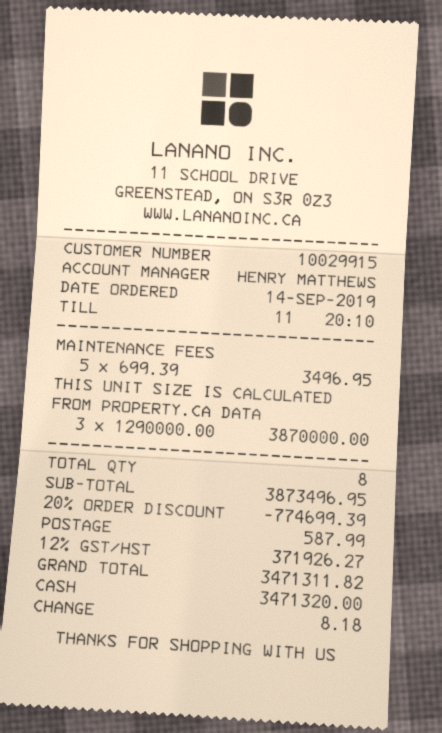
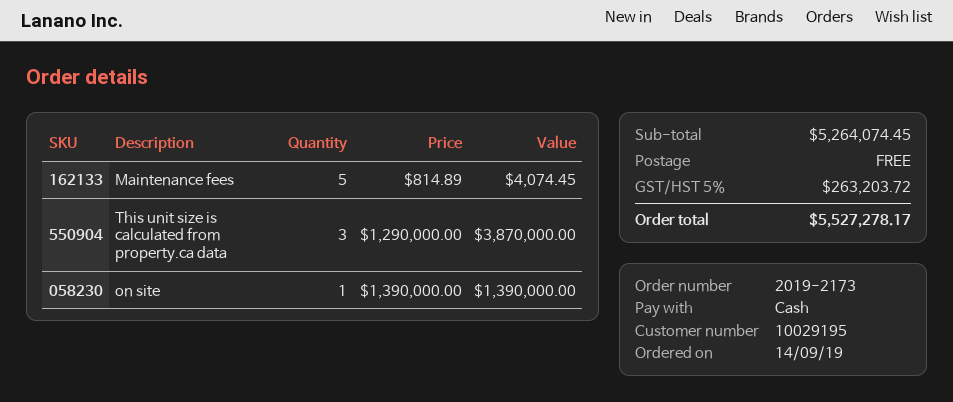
customer number: 10029915 -> 10029195
MAINTENANCE FEES: 5 x 699.39 = 3496.95 -> 5 x 814.89 = 4074.45
on site: none -> 1 x 1390000.00 = 1390000.00
subtotal: 3873496.95 -> 5264074.45
discount: 20% = 774699.39 -> none
shipping: 587.99 -> 0.00
tax: 12% = 371926.27 -> 5% = 263203.72
total: 3471311.82 -> 5527278.17

